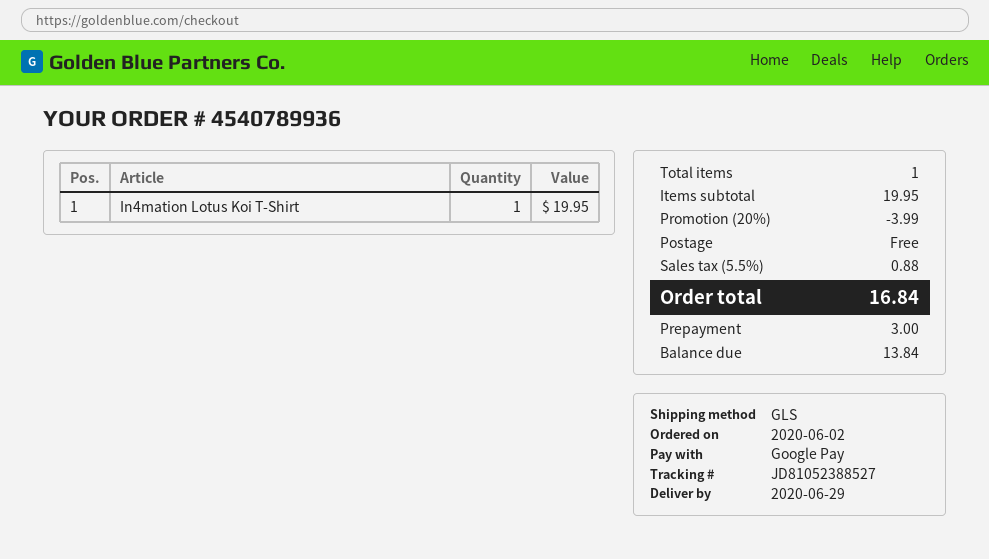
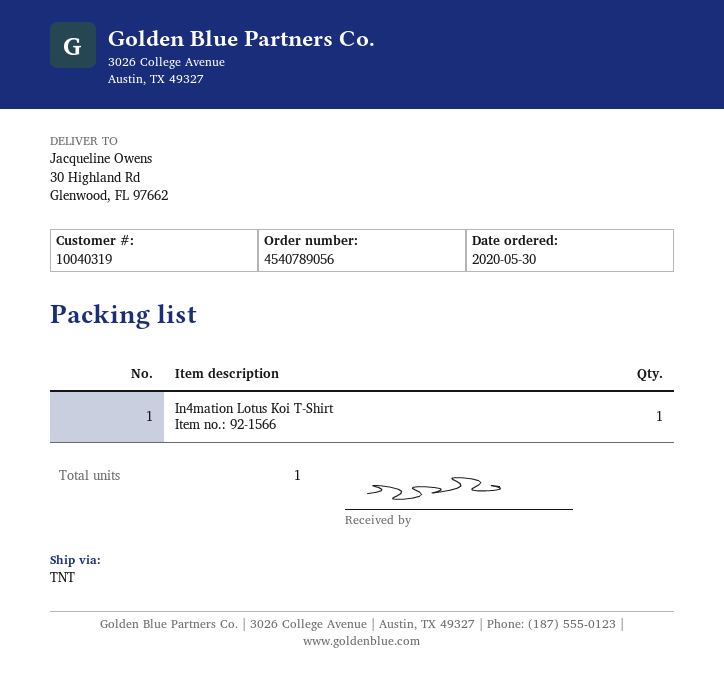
order number: 4540789936 -> 4540789056
order date: 2020-06-02 -> 2020-05-30
shipping method: GLS -> TNT

